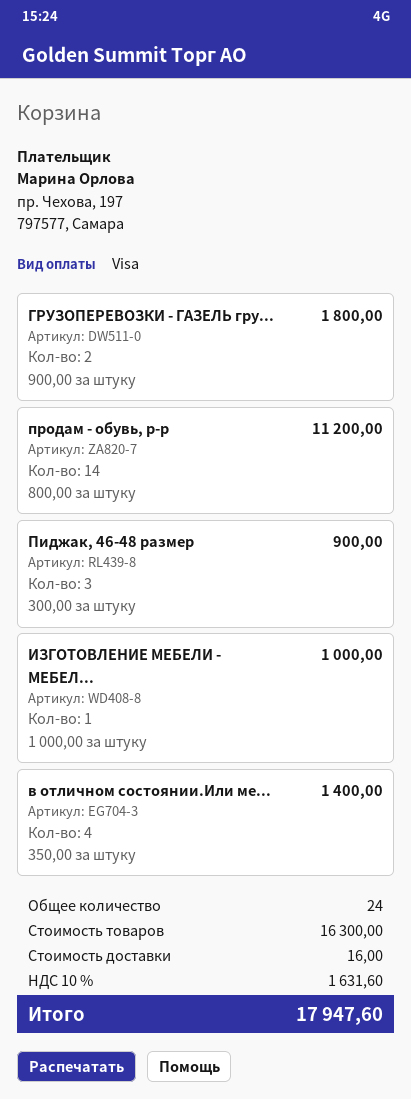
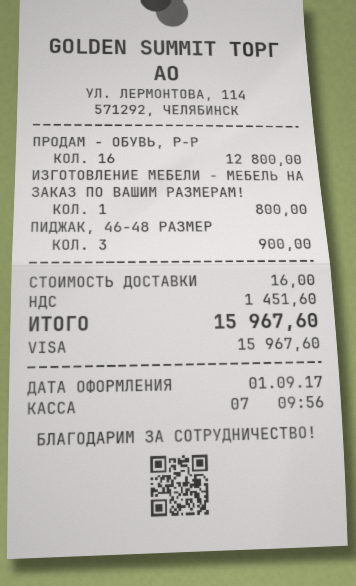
ГРУЗОПЕРЕВОЗКИ - ГАЗЕЛЬ гру...: 2 for 1800.00 -> none
продам - обувь, р-р: 14 for 11200.00 -> 16 for 12800.00
ИЗГОТОВЛЕНИЕ МЕБЕЛИ - МЕБЕЛ...: 1 for 1000.00 -> 1 for 800.00
в отличном состоянии.Или ме...: 4 for 1400.00 -> none
tax: 1631.60 -> 1451.60
total: 17947.60 -> 15967.60

